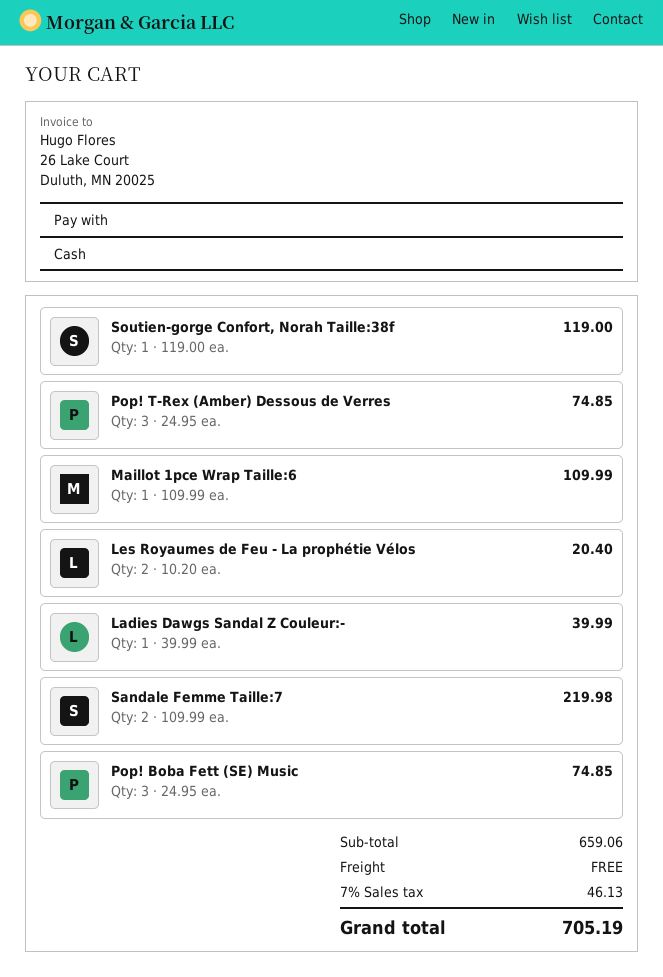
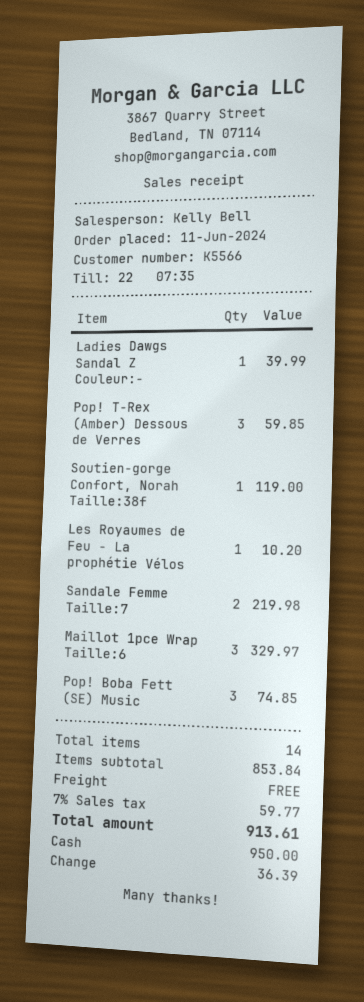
Pop! T-Rex (Amber) Dessous de Verres: 3 for 74.85 -> 3 for 59.85
Maillot 1pce Wrap Taille:6: 1 for 109.99 -> 3 for 329.97
Les Royaumes de Feu - La prophétie Vélos: 2 for 20.40 -> 1 for 10.20
subtotal: 659.06 -> 853.84
tax: 7% = 46.13 -> 7% = 59.77
total: 705.19 -> 913.61

